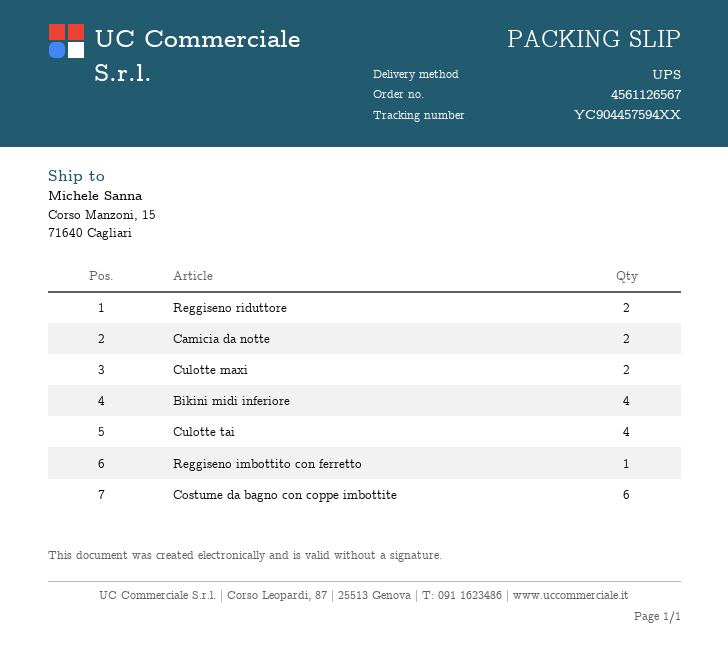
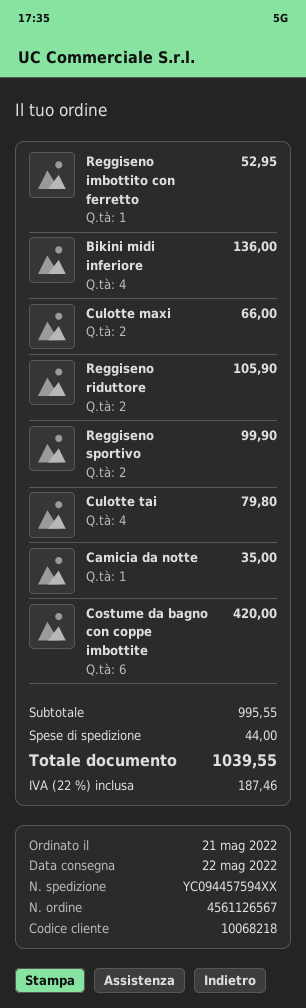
tracking number: YC904457594XX -> YC094457594XX
Camicia da notte: 2 -> 1
Reggiseno sportivo: none -> 2

